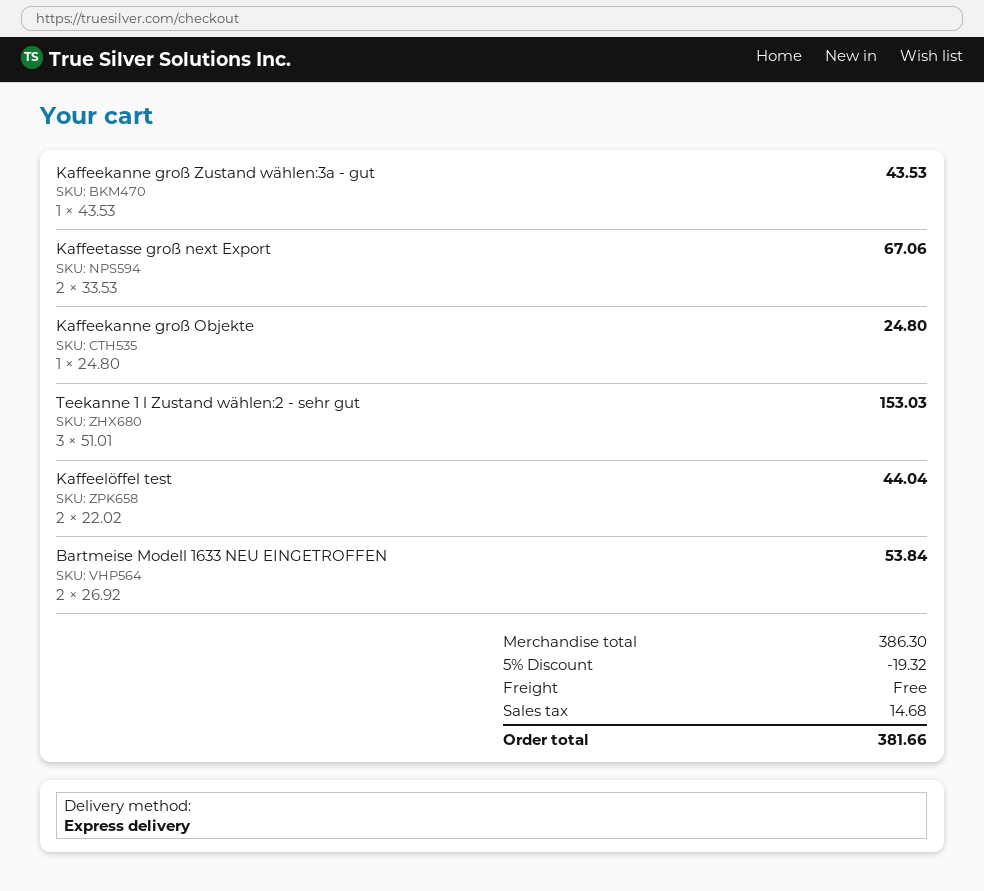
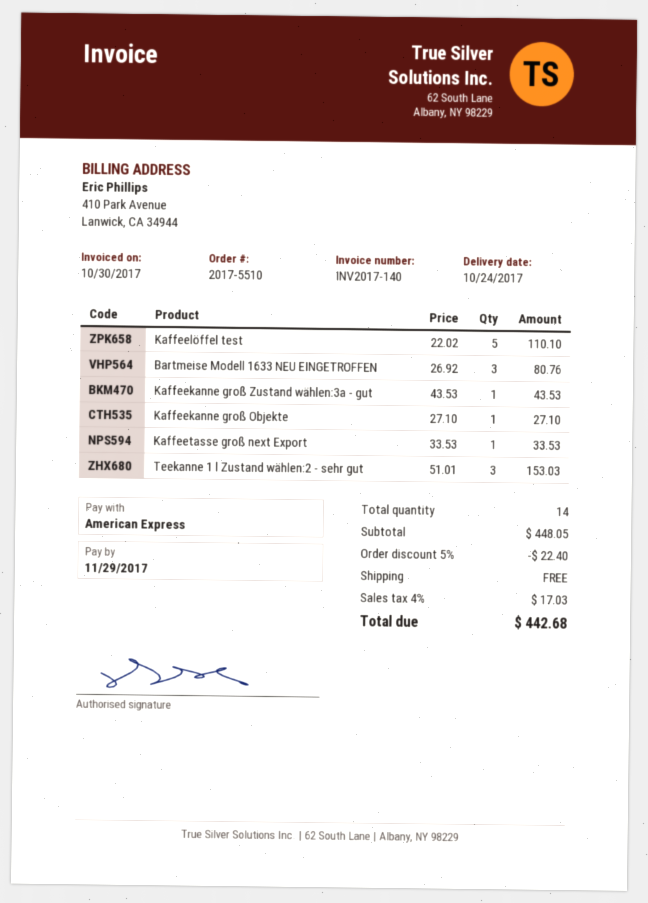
Kaffeetasse groß next Export: 2 x 33.53 = 67.06 -> 1 x 33.53 = 33.53
Kaffeekanne groß Objekte: 1 x 24.80 = 24.80 -> 1 x 27.10 = 27.10
Kaffeelöffel test: 2 x 22.02 = 44.04 -> 5 x 22.02 = 110.10
Bartmeise Modell 1633 NEU EINGETROFFEN: 2 x 26.92 = 53.84 -> 3 x 26.92 = 80.76
subtotal: 386.30 -> 448.05
discount: 5% = 19.32 -> 5% = 22.40
tax: 14.68 -> 17.03
total: 381.66 -> 442.68

